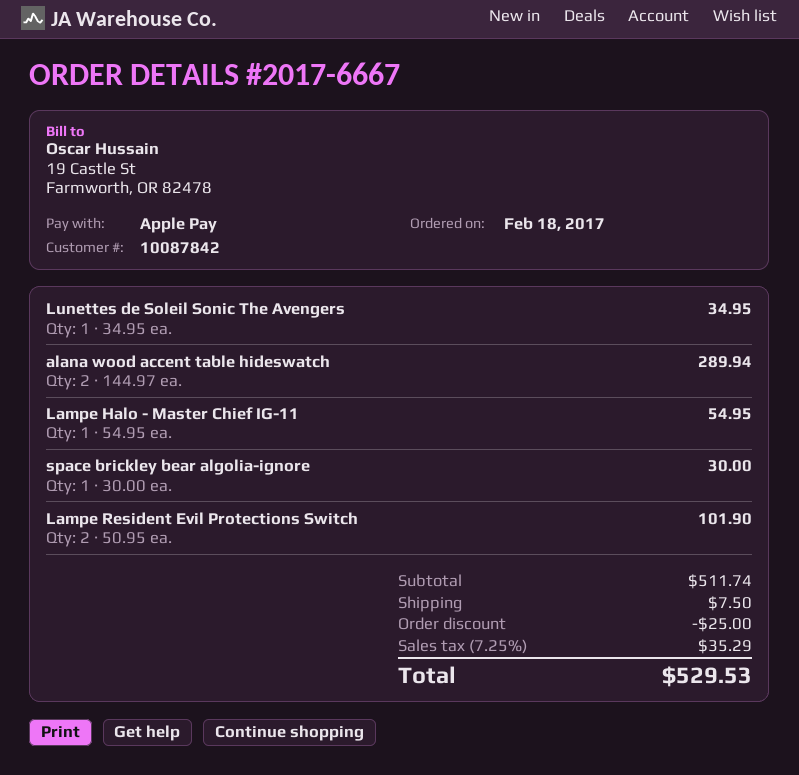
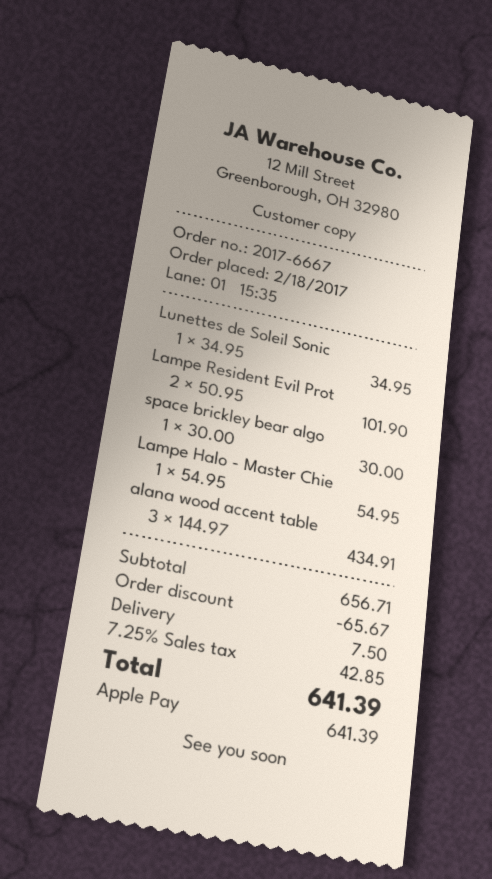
alana wood accent table hideswatch: 2 x 144.97 = 289.94 -> 3 x 144.97 = 434.91
subtotal: 511.74 -> 656.71
discount: 25.00 -> 65.67
tax: 7.25% = 35.29 -> 7.25% = 42.85
total: 529.53 -> 641.39

